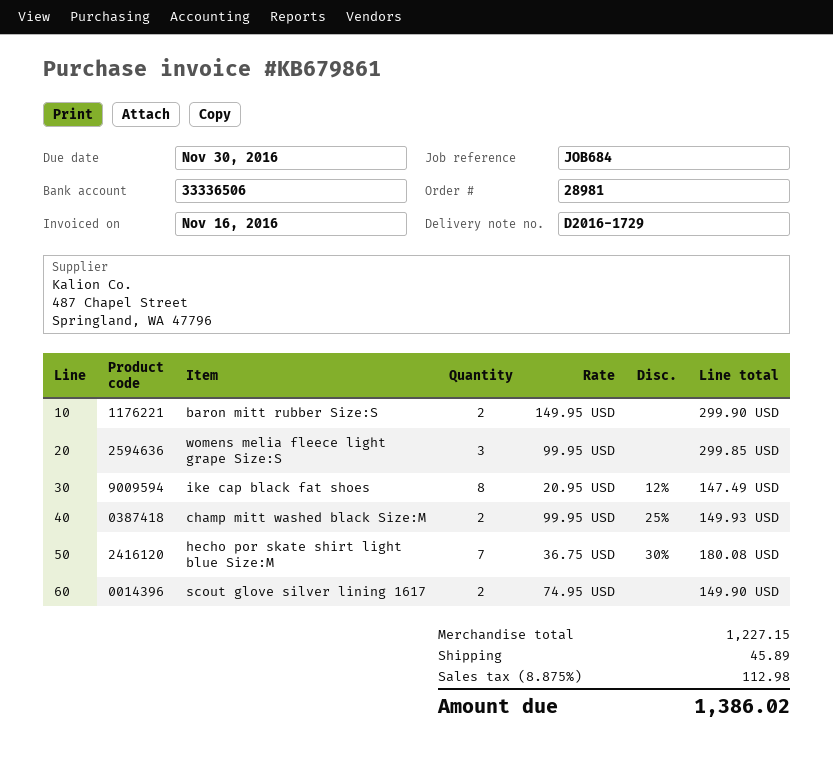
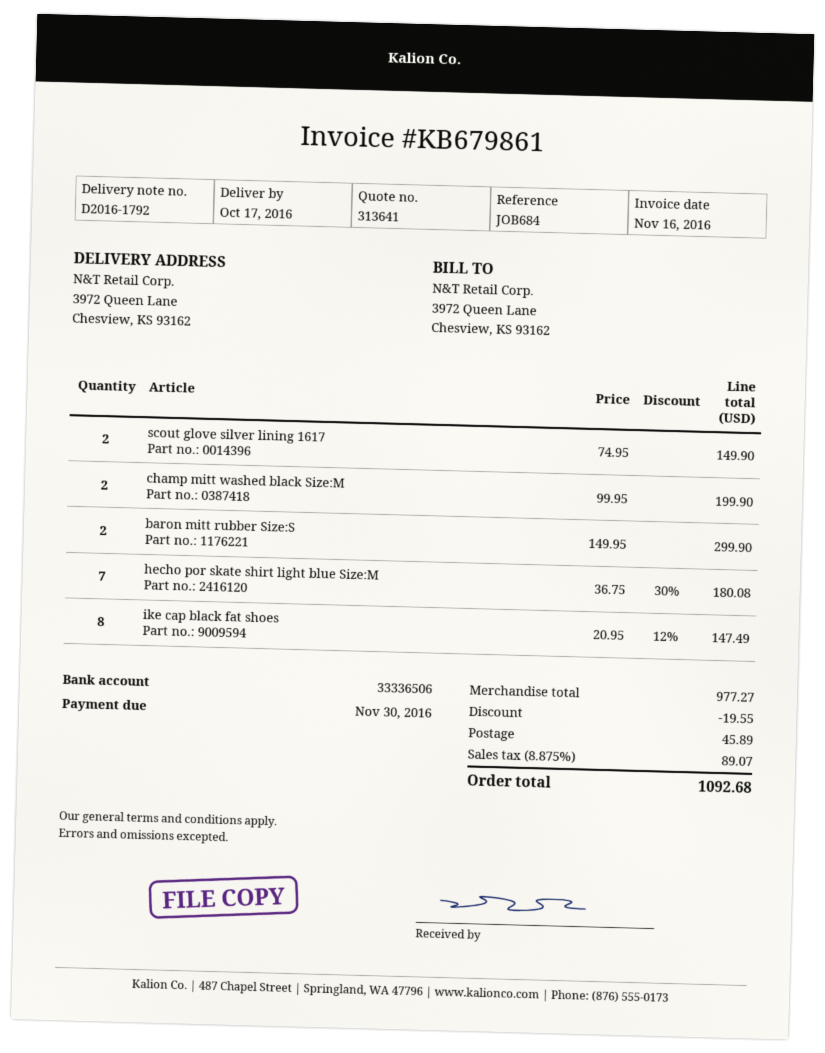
delivery note number: D2016-1729 -> D2016-1792
womens melia fleece light grape Size:S: 3 x 99.95 = 299.85 -> none
champ mitt washed black Size:M: 2 x 99.95 - 25% = 149.93 -> 2 x 99.95 = 199.90
subtotal: 1227.15 -> 977.27
discount: none -> 19.55
tax: 8.875% = 112.98 -> 8.875% = 89.07
total: 1386.02 -> 1092.68

